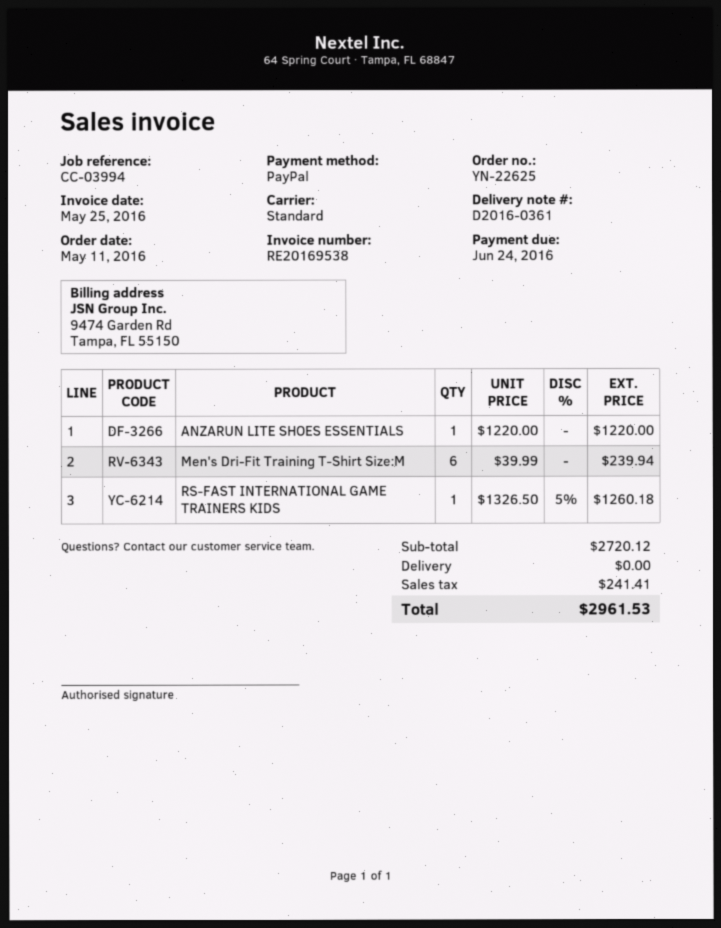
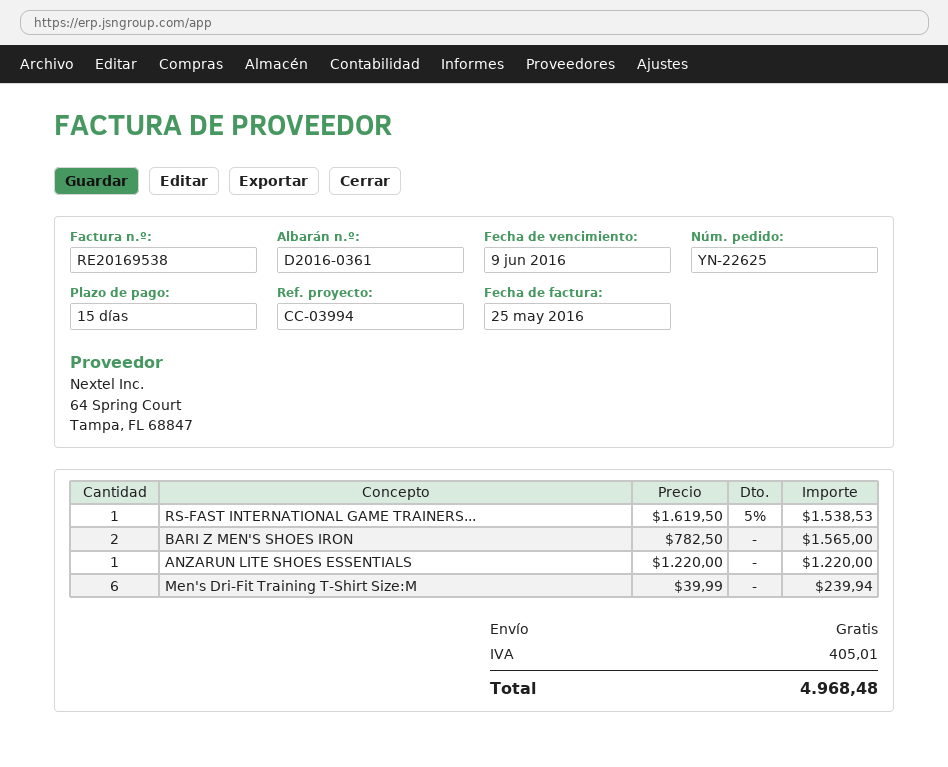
due date: 2016-06-24 -> 2016-06-09
RS-FAST INTERNATIONAL GAME TRAINERS KIDS: 1 x 1326.50 - 5% = 1260.18 -> 1 x 1619.50 - 5% = 1538.53
BARI Z MEN'S SHOES IRON: none -> 2 x 782.50 = 1565.00
tax: 241.41 -> 405.01
total: 2961.53 -> 4968.48

